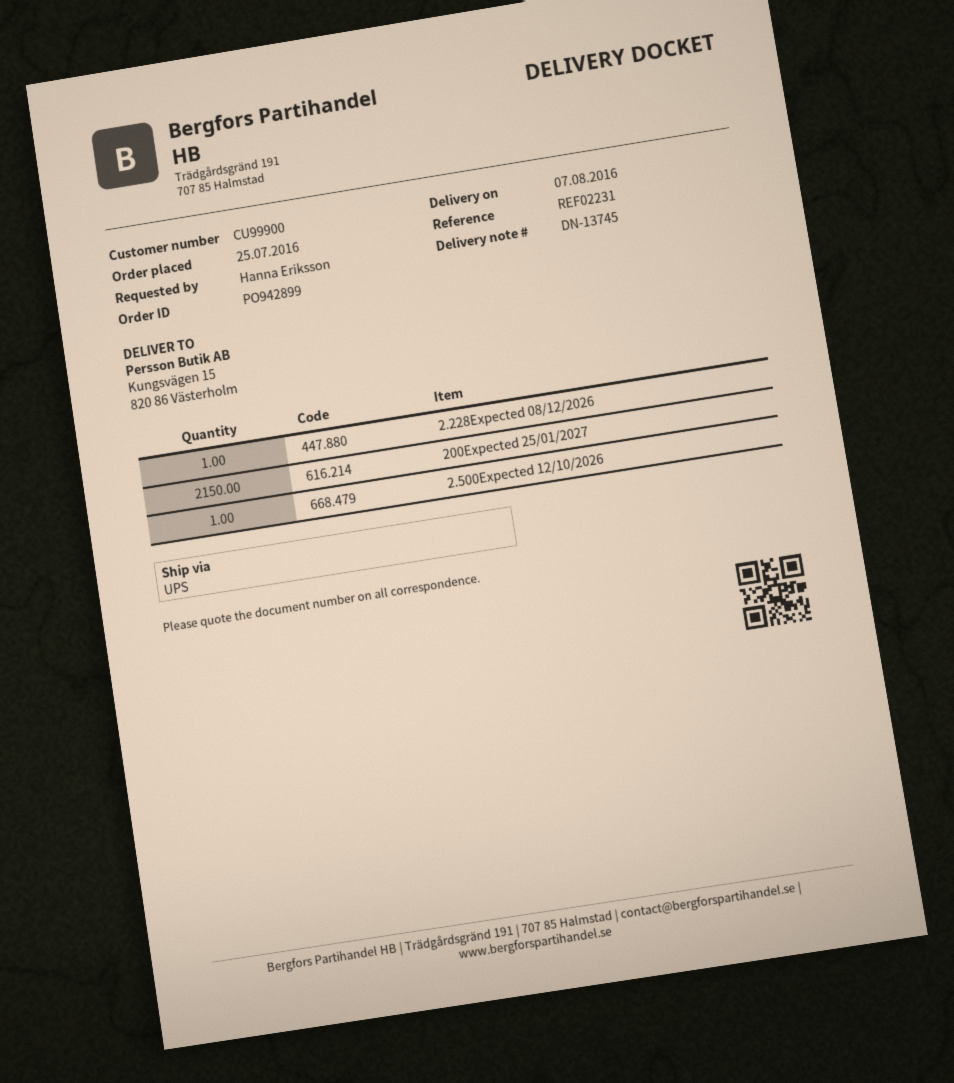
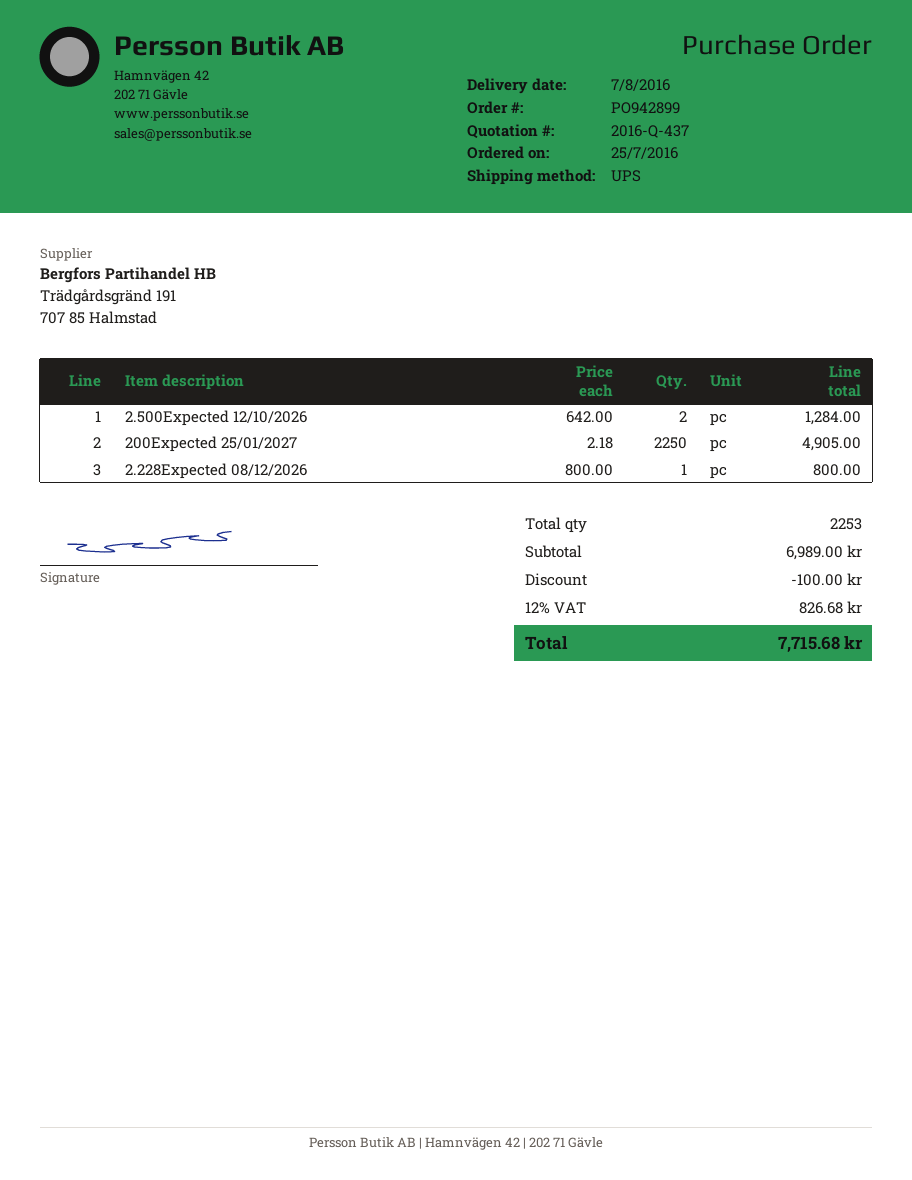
200Expected 25/01/2027: 2150 -> 2250
2.500Expected 12/10/2026: 1 -> 2

